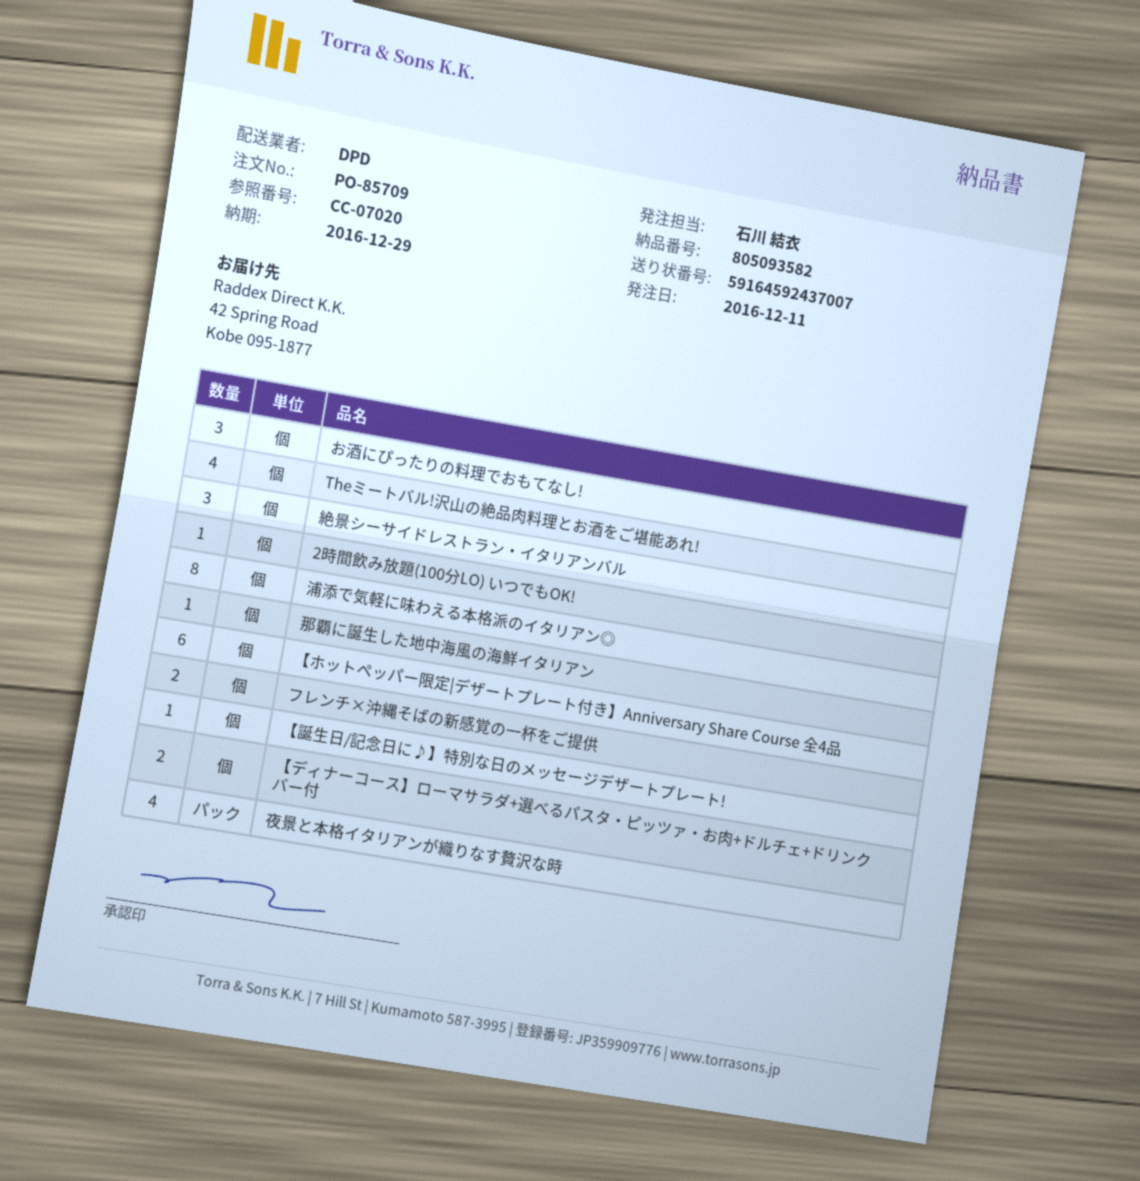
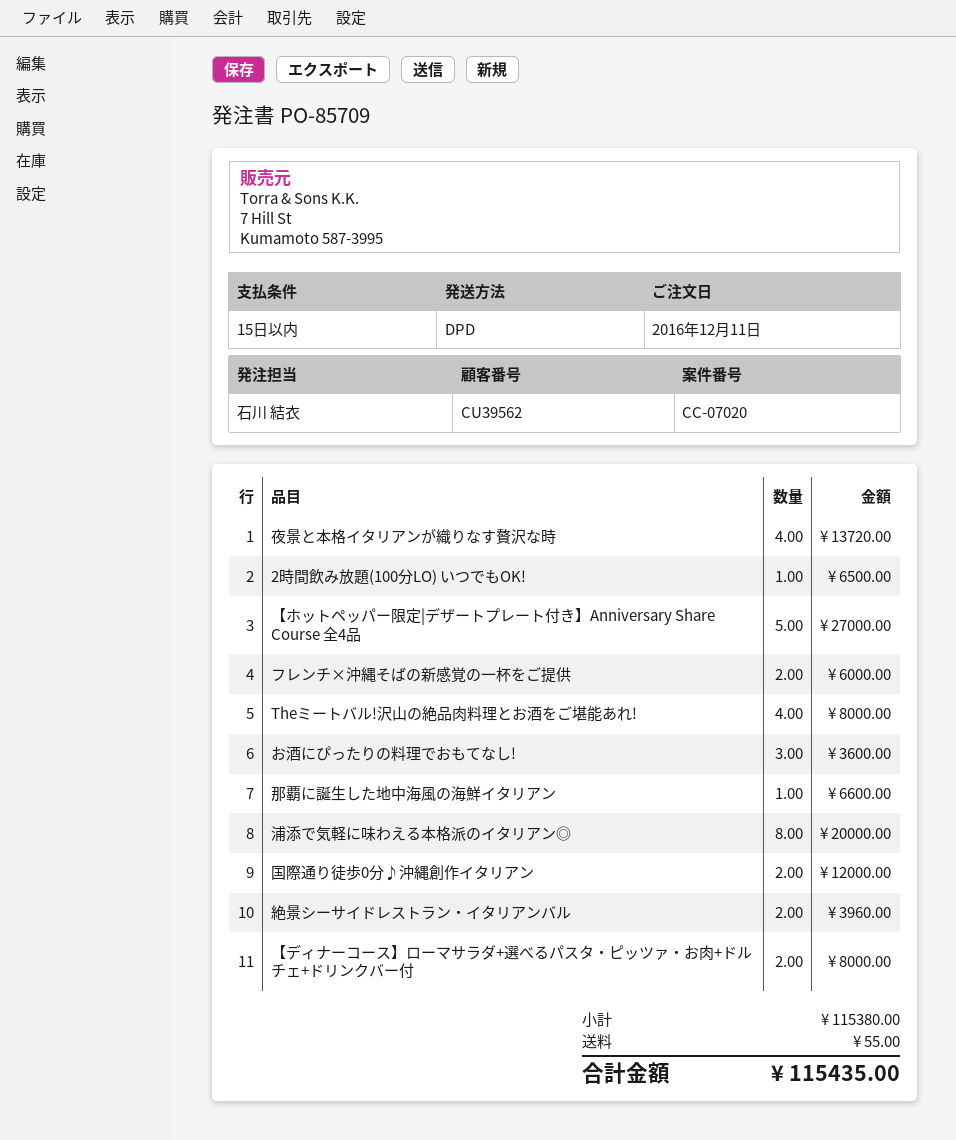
絶景シーサイドレストラン・イタリアンバル: 3 -> 2
【ホットペッパー限定|デザートプレート付き】Anniversary Share Course 全4品: 6 -> 5
【誕生日/記念日に♪】特別な日のメッセージデザートプレート!: 1 -> none
国際通り徒歩0分♪沖縄創作イタリアン: none -> 2

